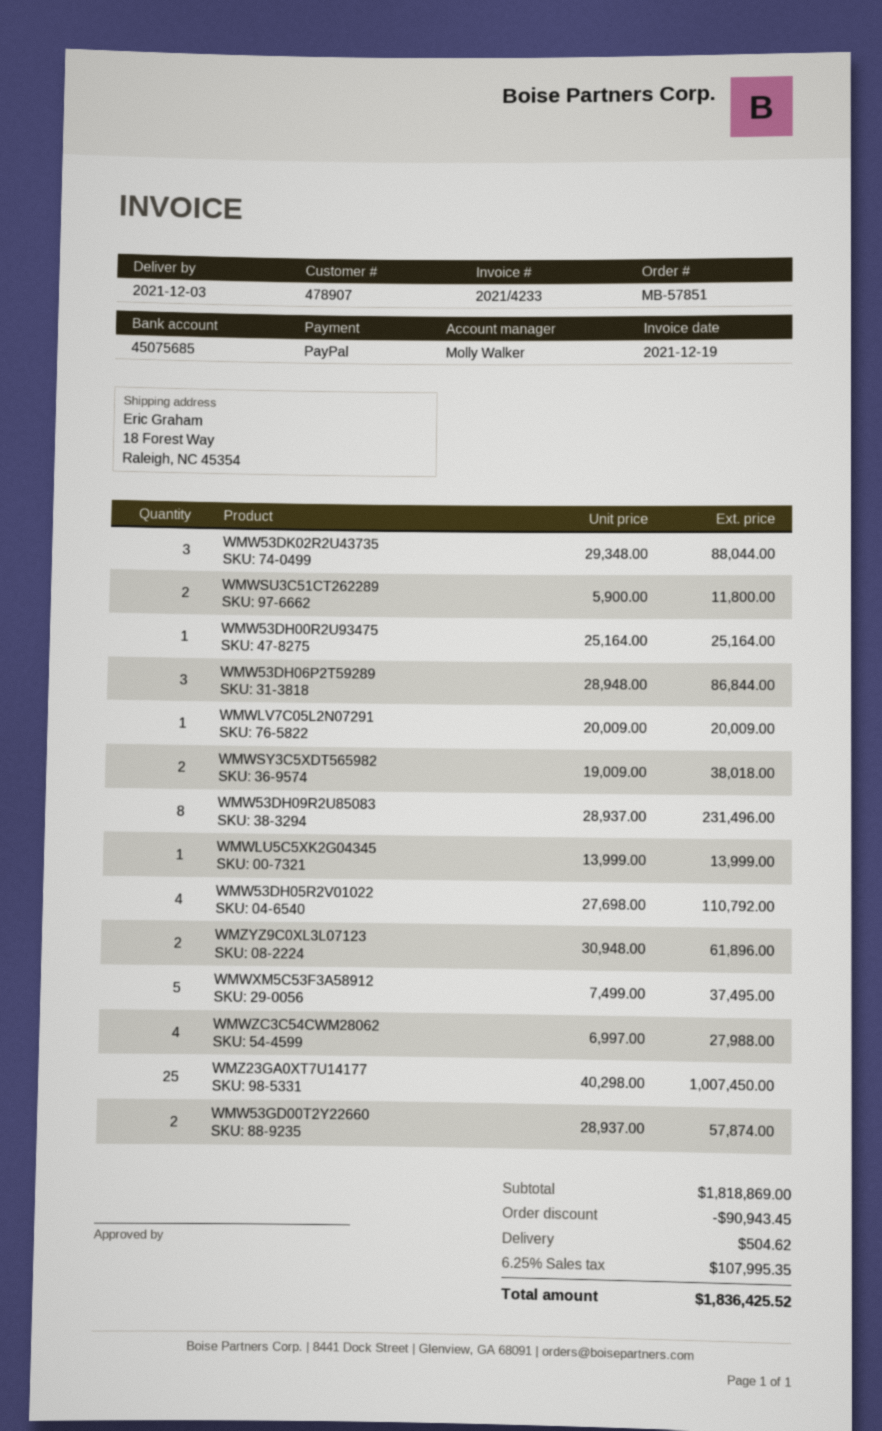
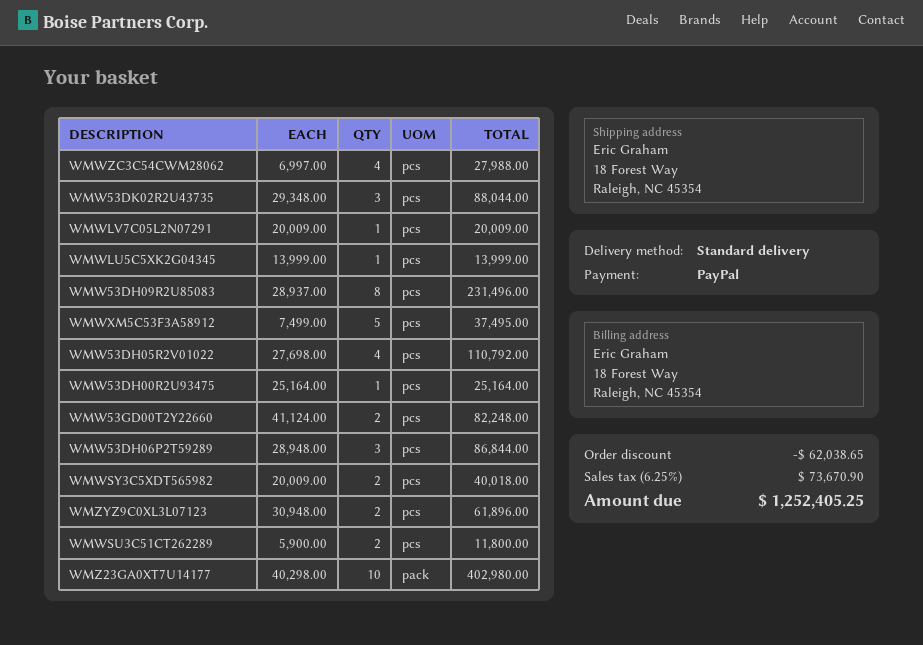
WMWSY3C5XDT565982: 2 x 19009.00 = 38018.00 -> 2 x 20009.00 = 40018.00
WMZ23GA0XT7U14177: 25 x 40298.00 = 1007450.00 -> 10 x 40298.00 = 402980.00
WMW53GD00T2Y22660: 2 x 28937.00 = 57874.00 -> 2 x 41124.00 = 82248.00
discount: 90943.45 -> 62038.65
shipping: 504.62 -> none
tax: 6.25% = 107995.35 -> 6.25% = 73670.90
total: 1836425.52 -> 1252405.25

